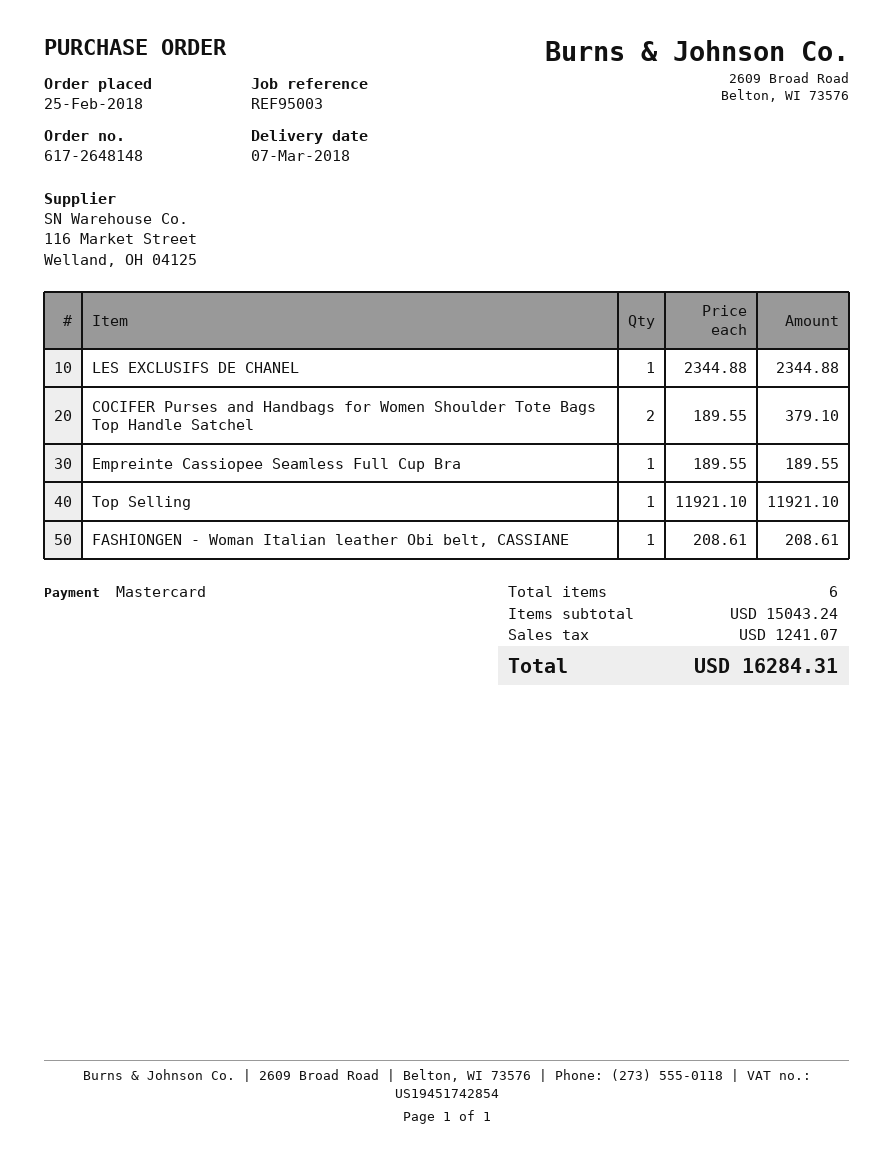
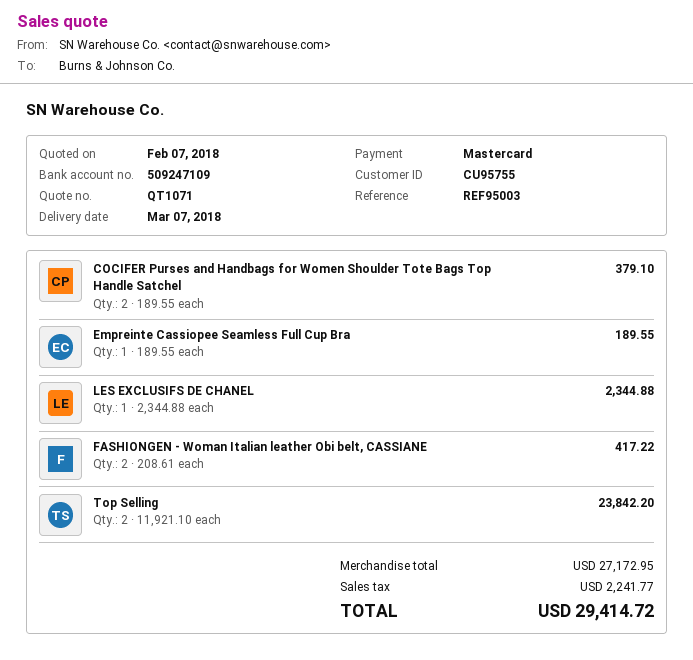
Top Selling: 1 x 11921.10 = 11921.10 -> 2 x 11921.10 = 23842.20
FASHIONGEN - Woman Italian leather Obi belt, CASSIANE: 1 x 208.61 = 208.61 -> 2 x 208.61 = 417.22
subtotal: 15043.24 -> 27172.95
tax: 1241.07 -> 2241.77
total: 16284.31 -> 29414.72

